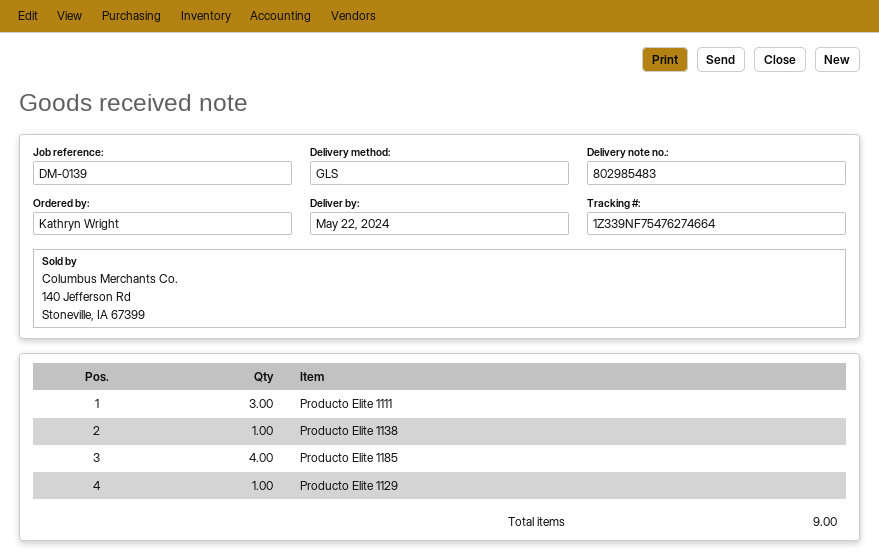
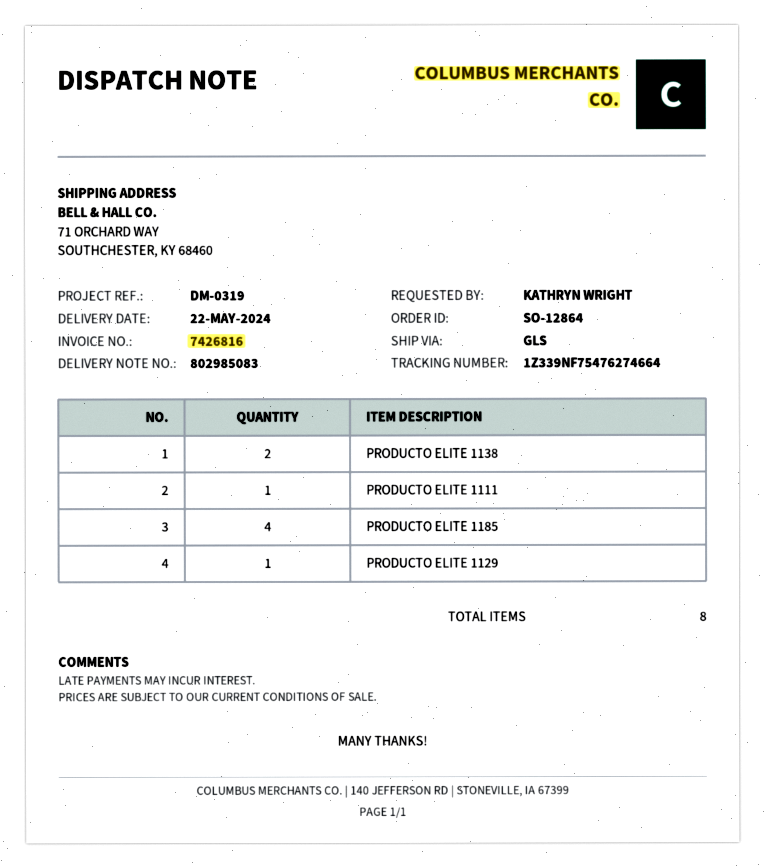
delivery note number: 802985483 -> 802985083
reference: DM-0139 -> DM-0319
Producto Elite 1111: 3 -> 1
Producto Elite 1138: 1 -> 2
total quantity: 9 -> 8

